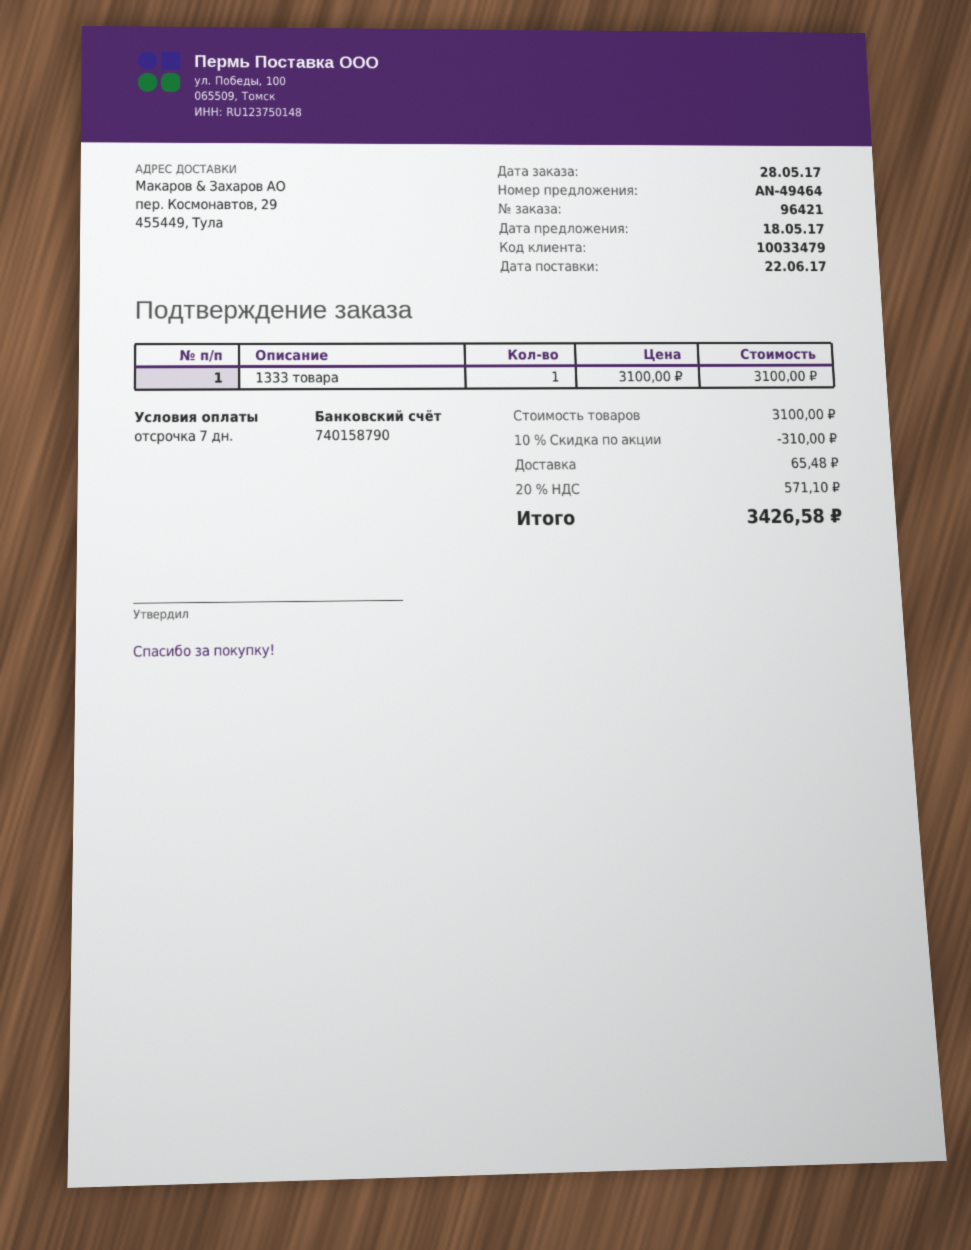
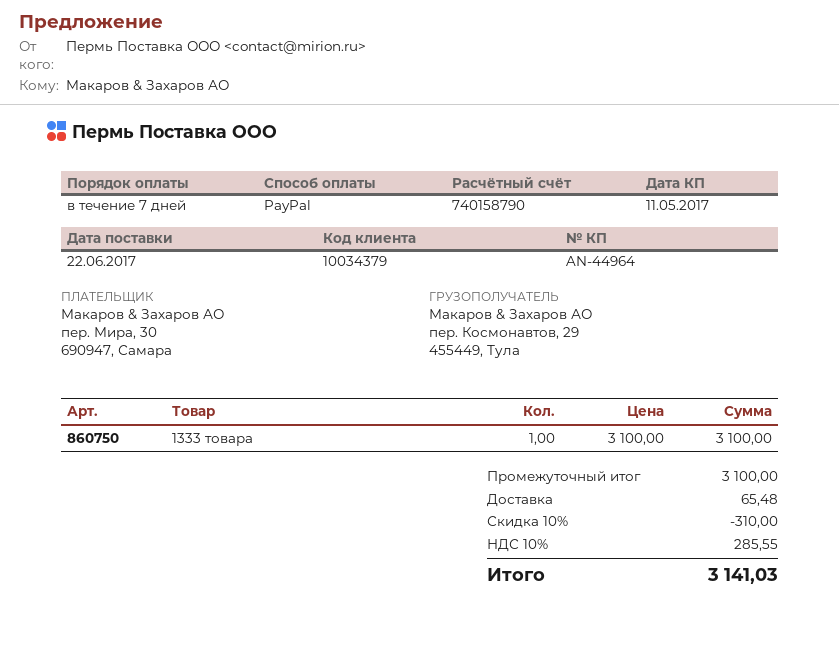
quote number: AN-49464 -> AN-44964
quote date: 2017-05-18 -> 2017-05-11
customer number: 10033479 -> 10034379
tax: 20% = 571.10 -> 10% = 285.55
total: 3426.58 -> 3141.03

